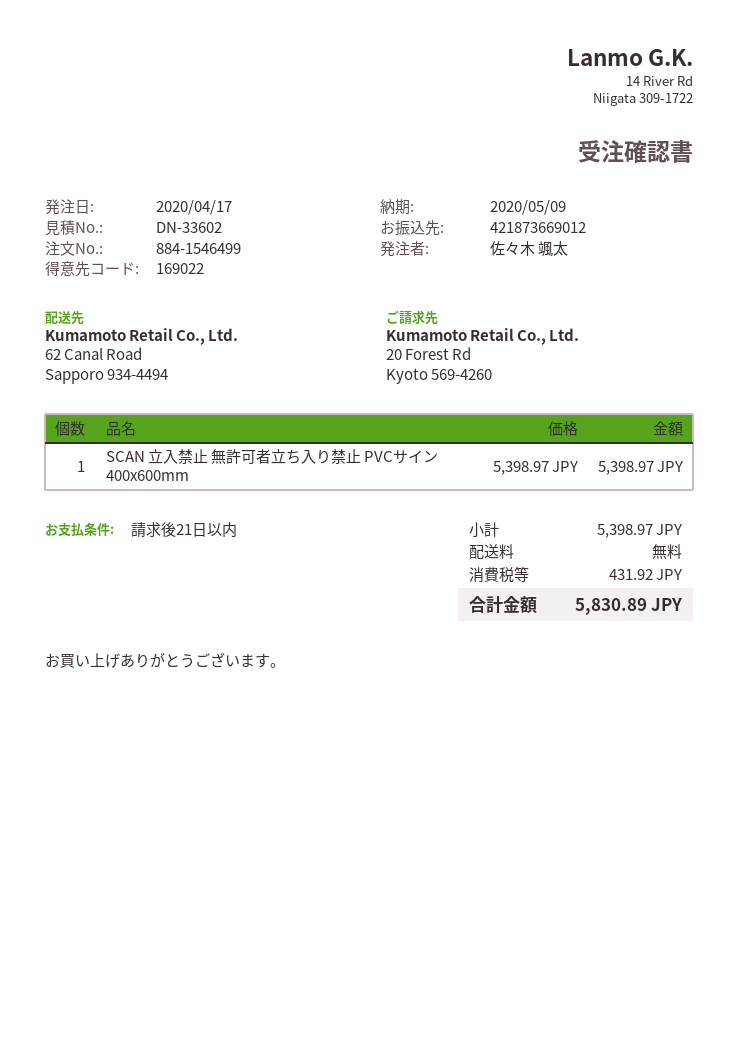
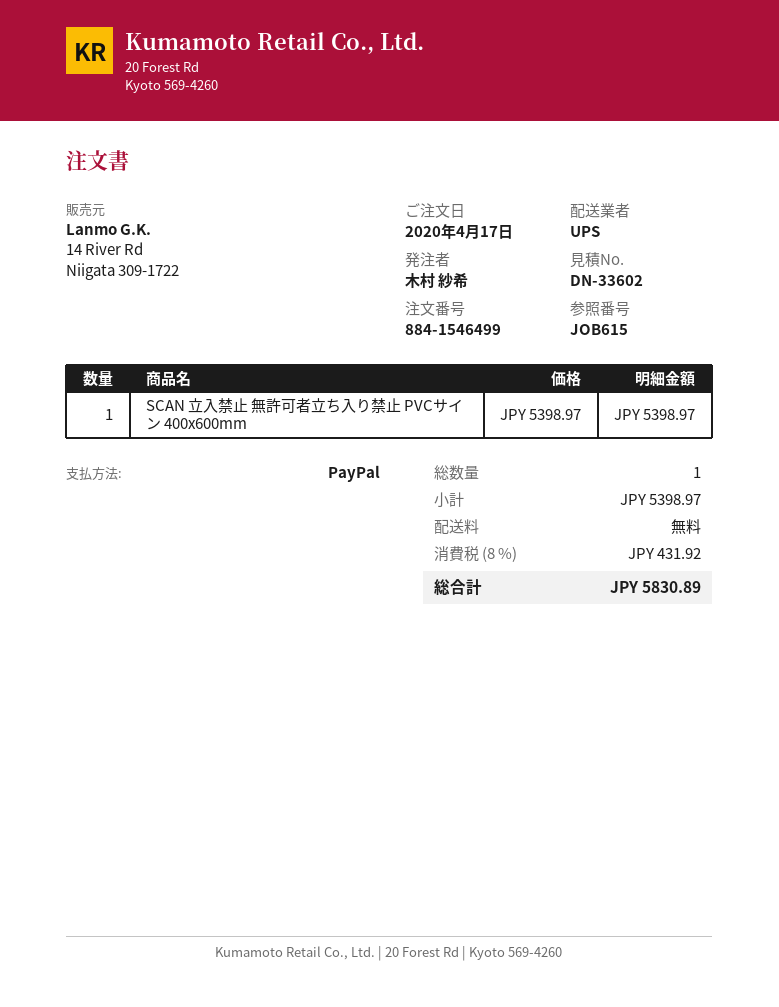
ordered by: 佐々木 颯太 -> 木村 紗希

